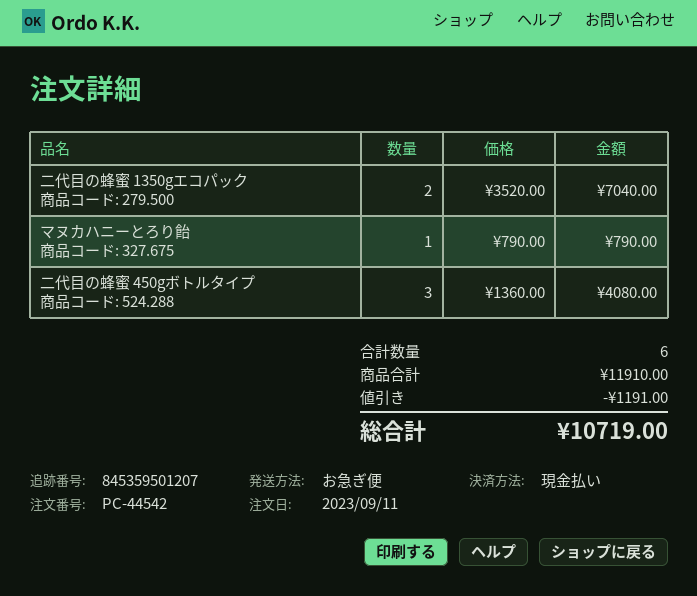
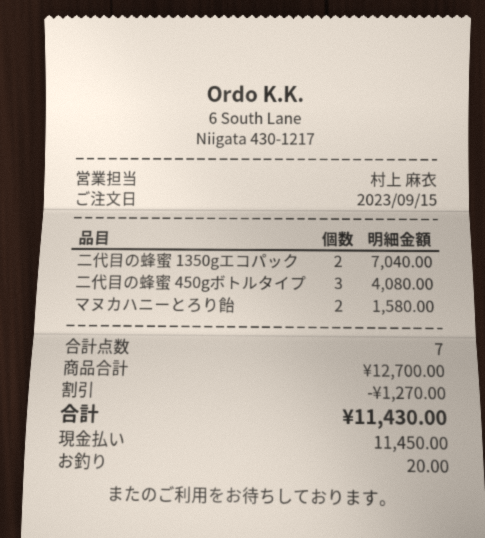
order date: 2023-09-11 -> 2023-09-15
マヌカハニーとろり飴: 1 for 790.00 -> 2 for 1580.00
total quantity: 6 -> 7
subtotal: 11910.00 -> 12700.00
discount: 1191.00 -> 1270.00
total: 10719.00 -> 11430.00

